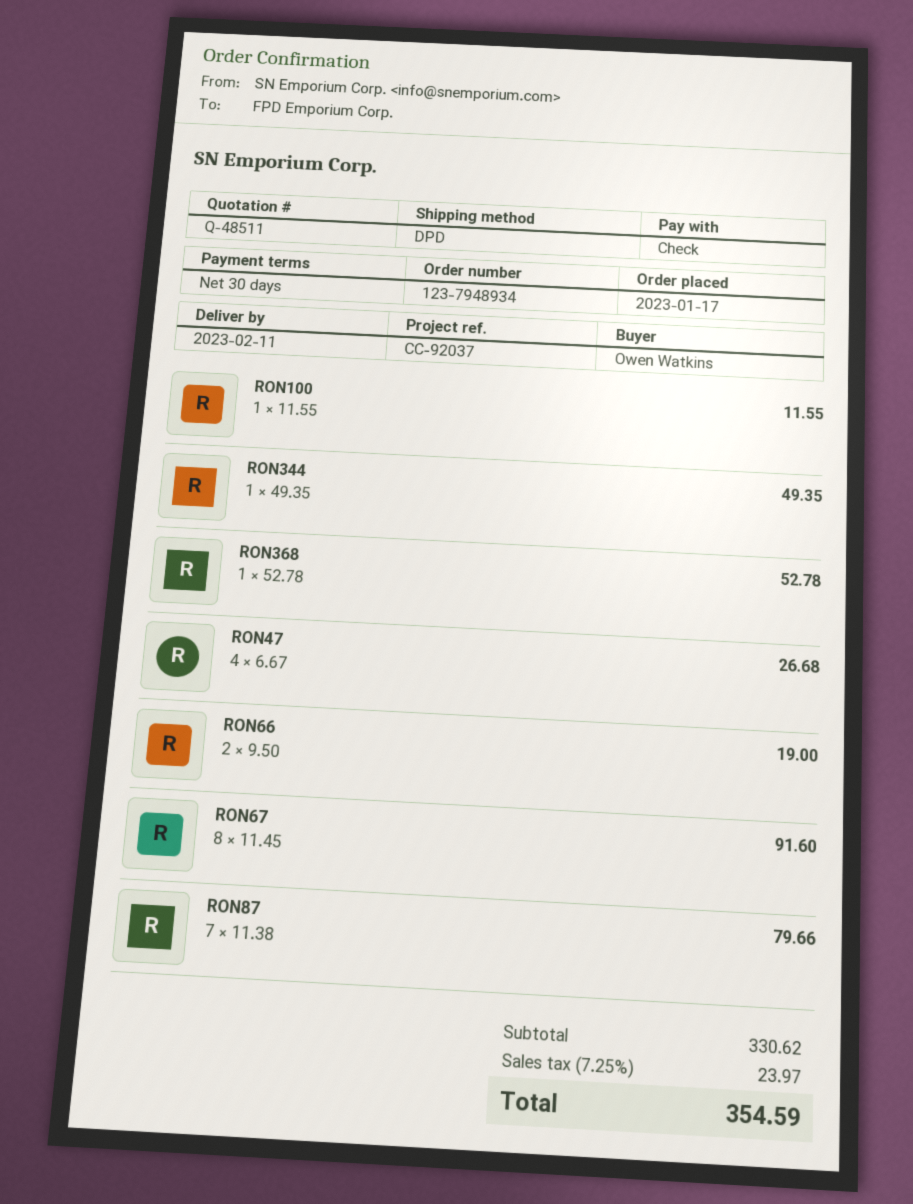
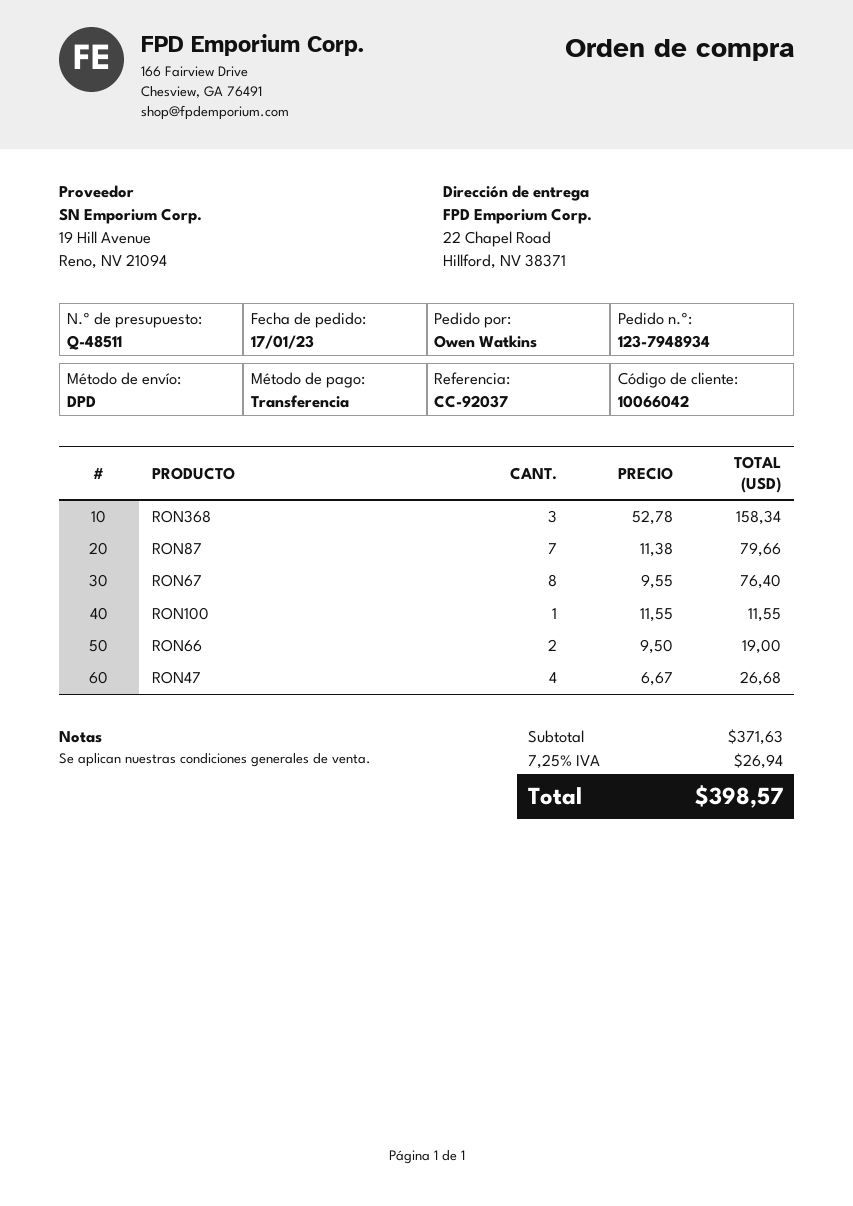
payment method: cheque -> bank transfer
RON344: 1 x 49.35 = 49.35 -> none
RON368: 1 x 52.78 = 52.78 -> 3 x 52.78 = 158.34
RON67: 8 x 11.45 = 91.60 -> 8 x 9.55 = 76.40
subtotal: 330.62 -> 371.63
tax: 7.25% = 23.97 -> 7.25% = 26.94
total: 354.59 -> 398.57

